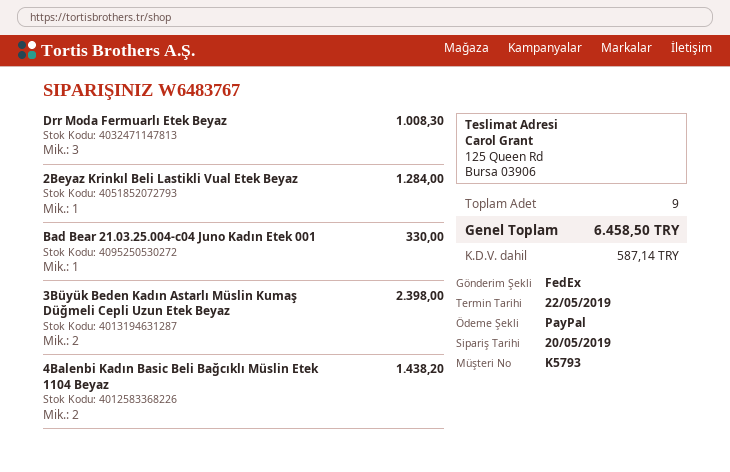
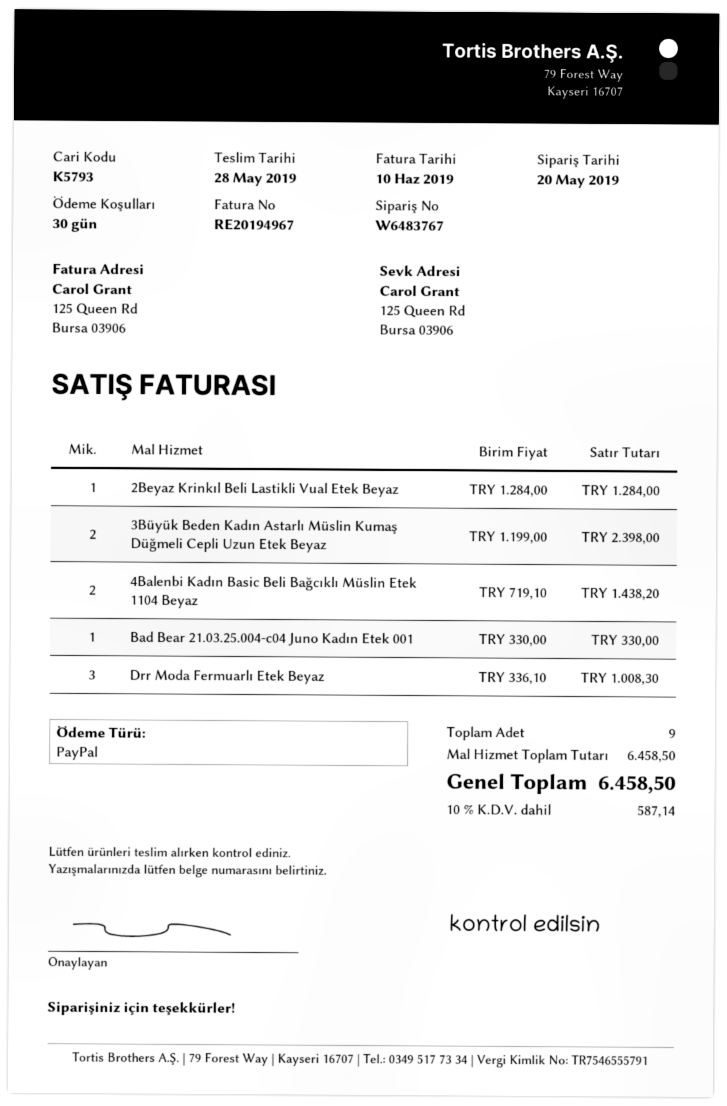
delivery date: 2019-05-22 -> 2019-05-28

